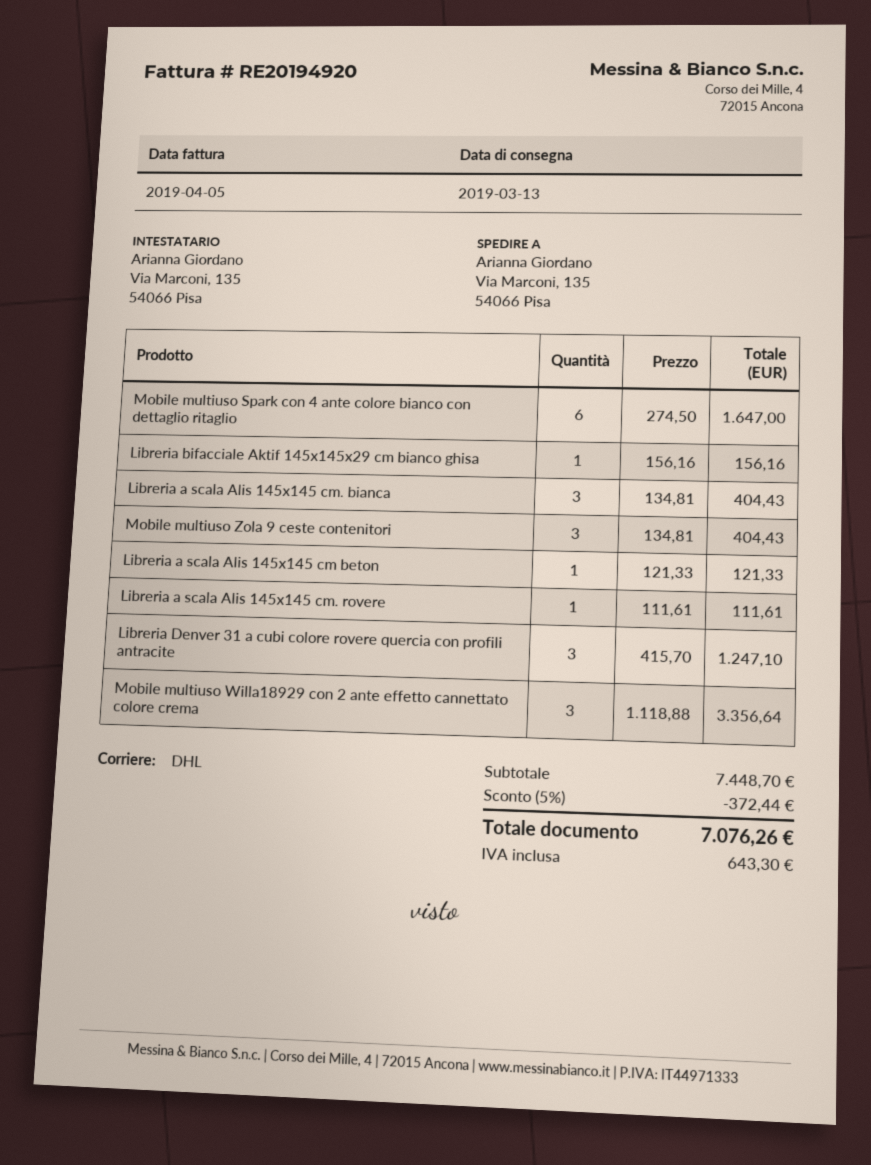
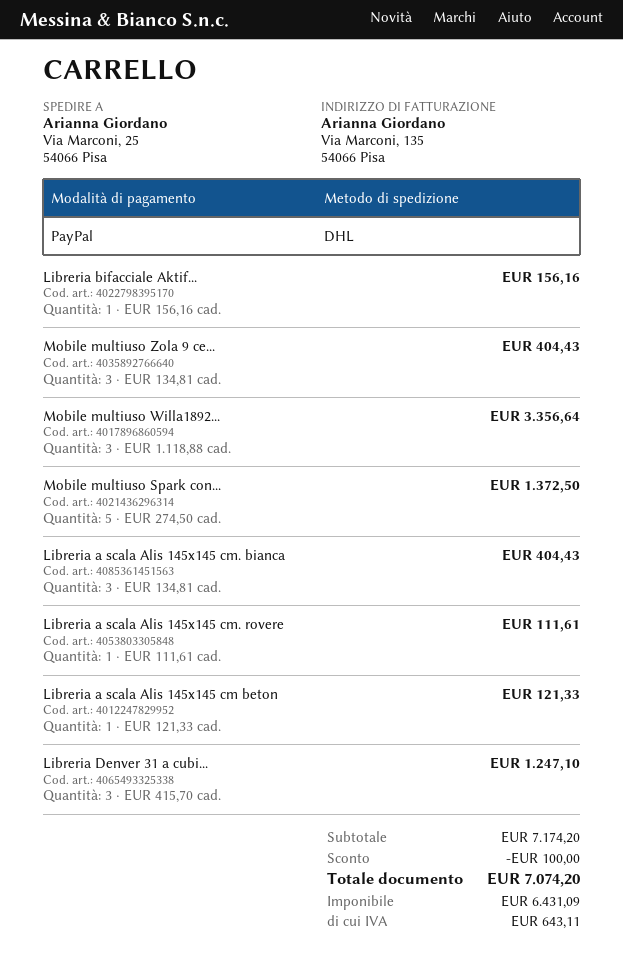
ship to: Via Marconi, 135, 54066 Pisa -> Via Marconi, 25, 54066 Pisa
Mobile multiuso Spark con 4 ante colore bianco con dettaglio ritaglio: 6 x 274.50 = 1647.00 -> 5 x 274.50 = 1372.50
subtotal: 7448.70 -> 7174.20
discount: 372.44 -> 100.00
tax: 643.30 -> 643.11
total: 7076.26 -> 7074.20

